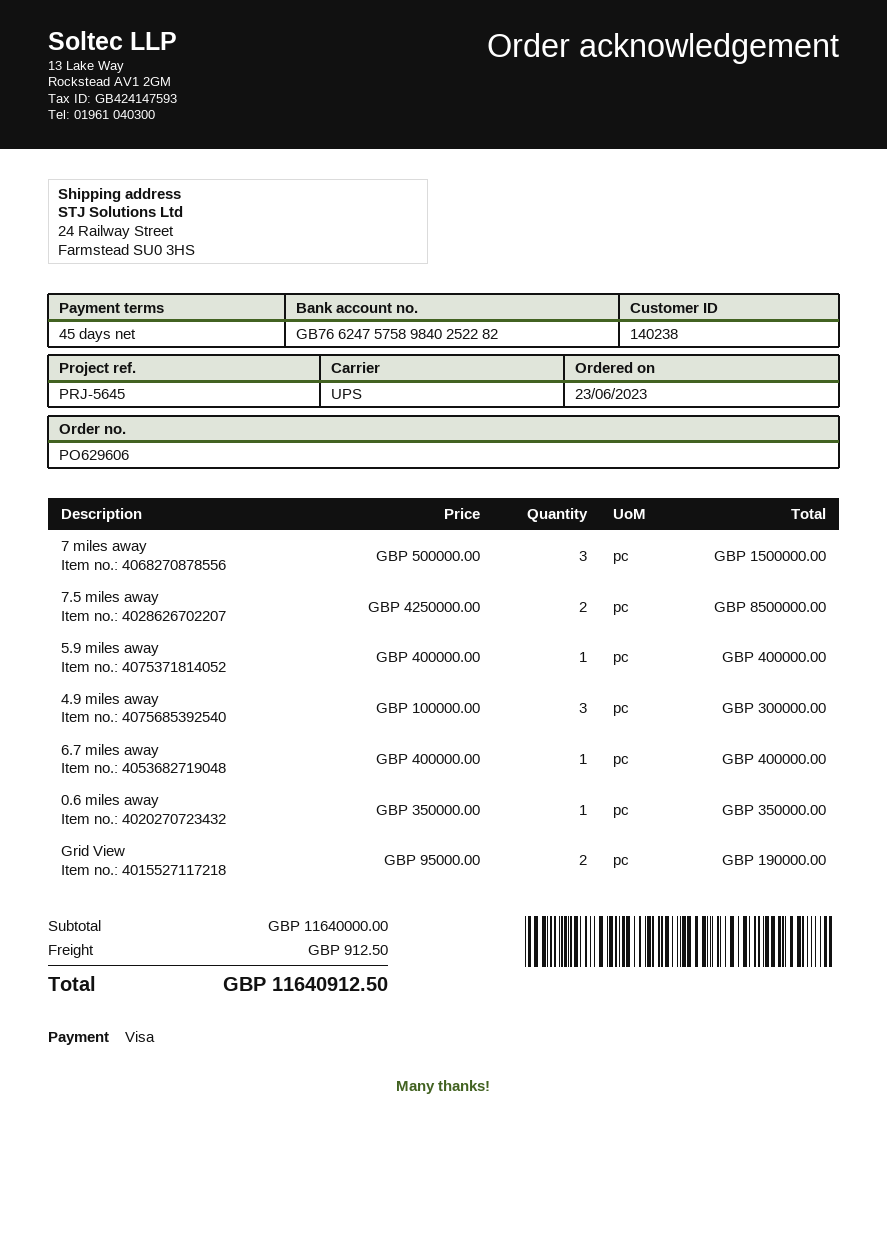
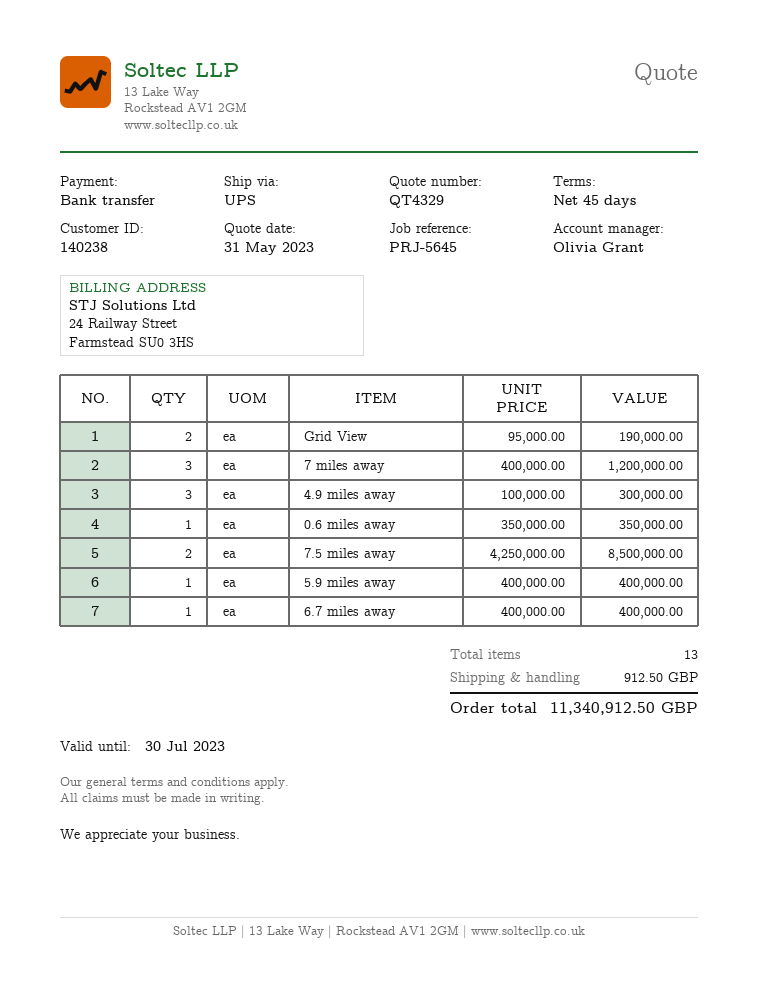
payment method: Visa -> bank transfer
7 miles away: 3 x 500000.00 = 1500000.00 -> 3 x 400000.00 = 1200000.00
total: 11640912.50 -> 11340912.50

